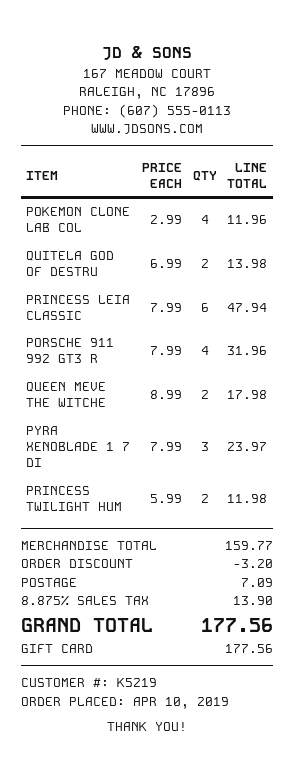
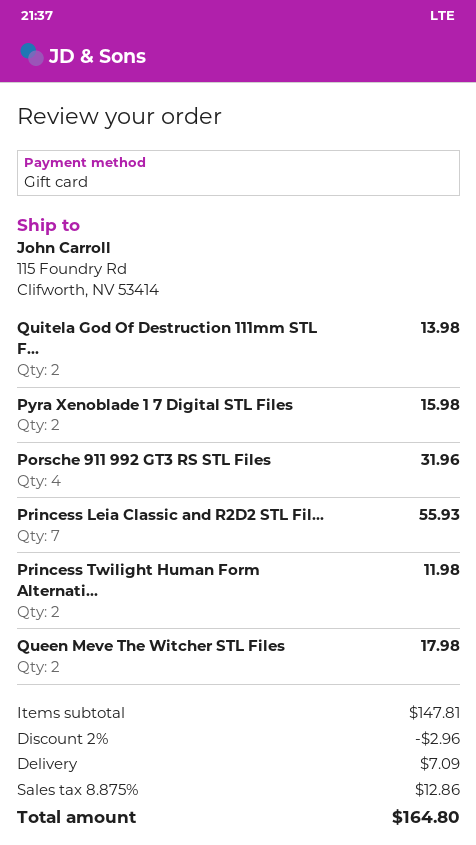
POKEMON CLONE LAB COL: 4 for 11.96 -> none
PRINCESS LEIA CLASSIC: 6 for 47.94 -> 7 for 55.93
PYRA XENOBLADE 1 7 DI: 3 for 23.97 -> 2 for 15.98
subtotal: 159.77 -> 147.81
discount: 3.20 -> 2.96
tax: 8.875% = 13.90 -> 8.875% = 12.86
total: 177.56 -> 164.80

